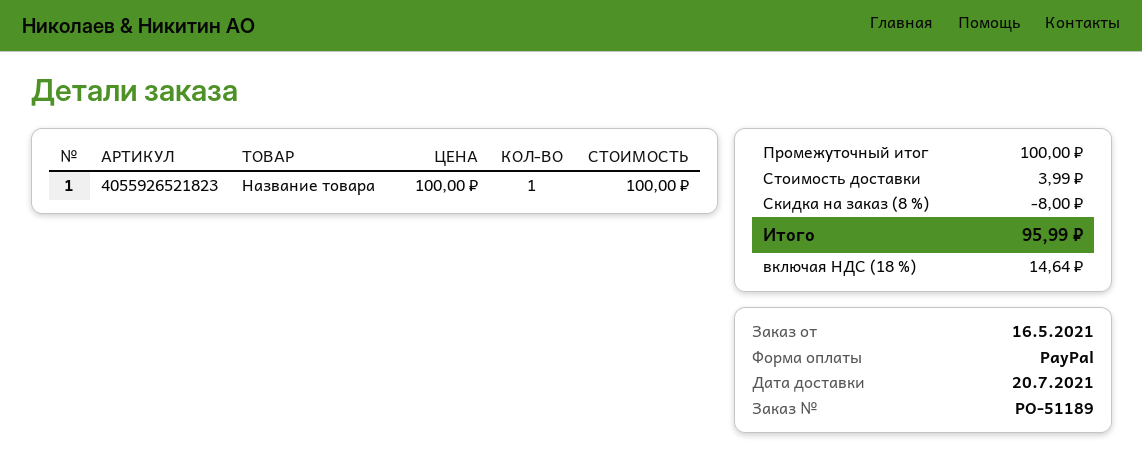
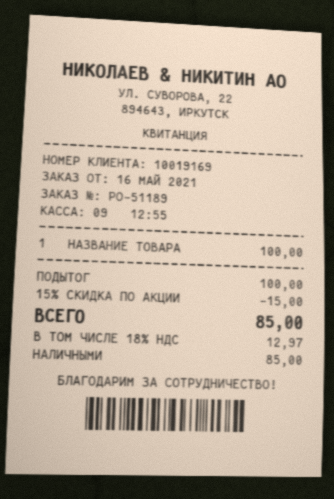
payment method: PayPal -> cash
discount: 8% = 8.00 -> 15% = 15.00
shipping: 3.99 -> none
tax: 18% = 14.64 -> 18% = 12.97
total: 95.99 -> 85.00

